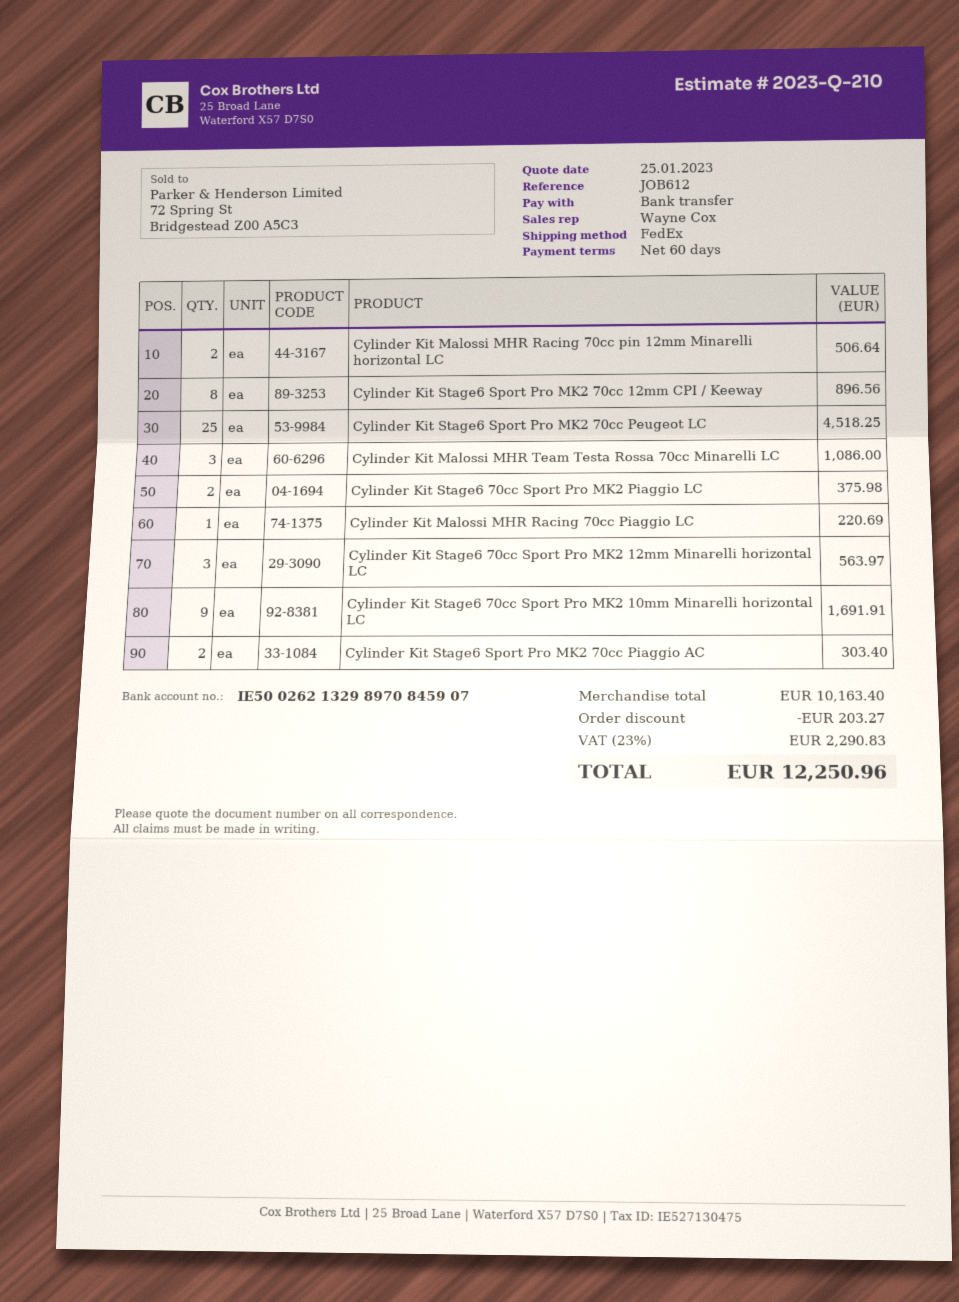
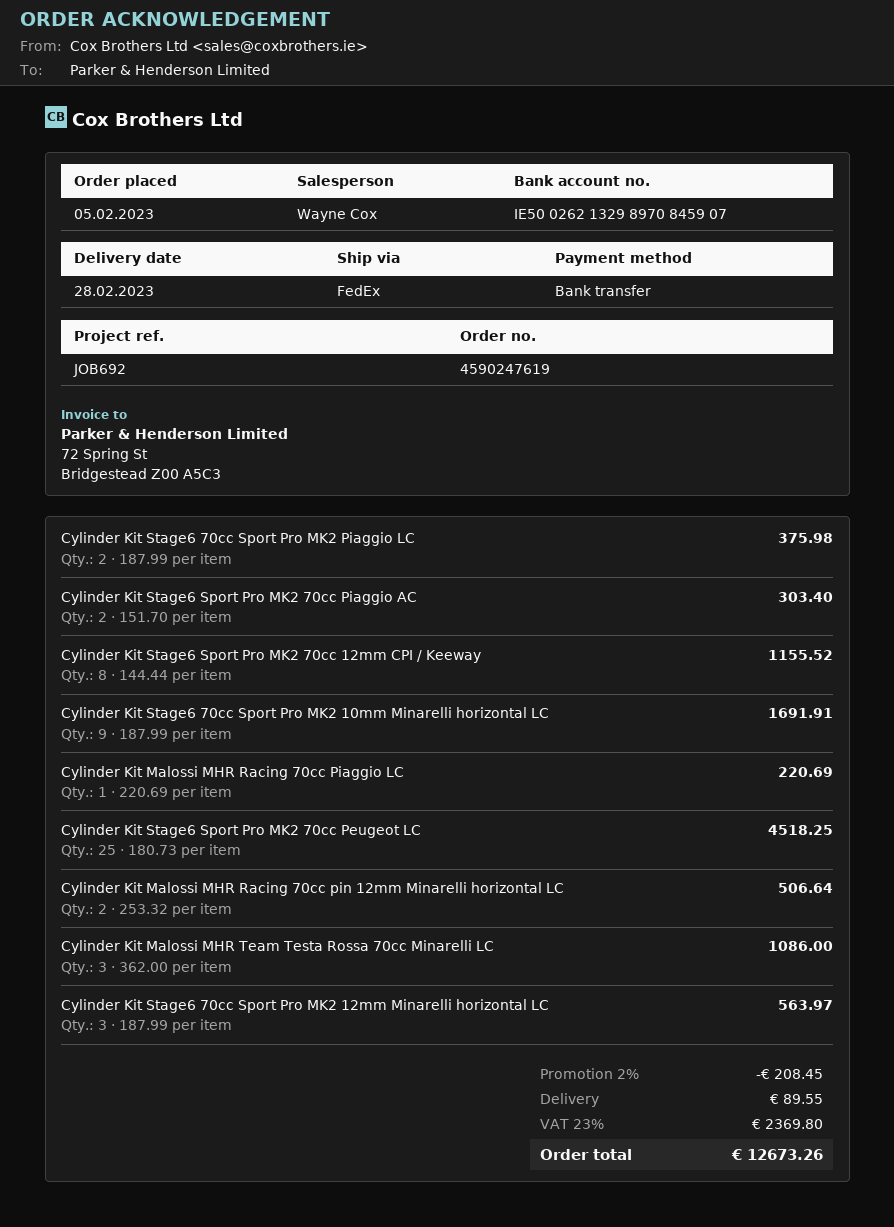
reference: JOB612 -> JOB692
Cylinder Kit Stage6 Sport Pro MK2 70cc 12mm CPI / Keeway: 8 for 896.56 -> 8 for 1155.52
discount: 203.27 -> 208.45
shipping: none -> 89.55
tax: 23% = 2290.83 -> 23% = 2369.80
total: 12250.96 -> 12673.26

